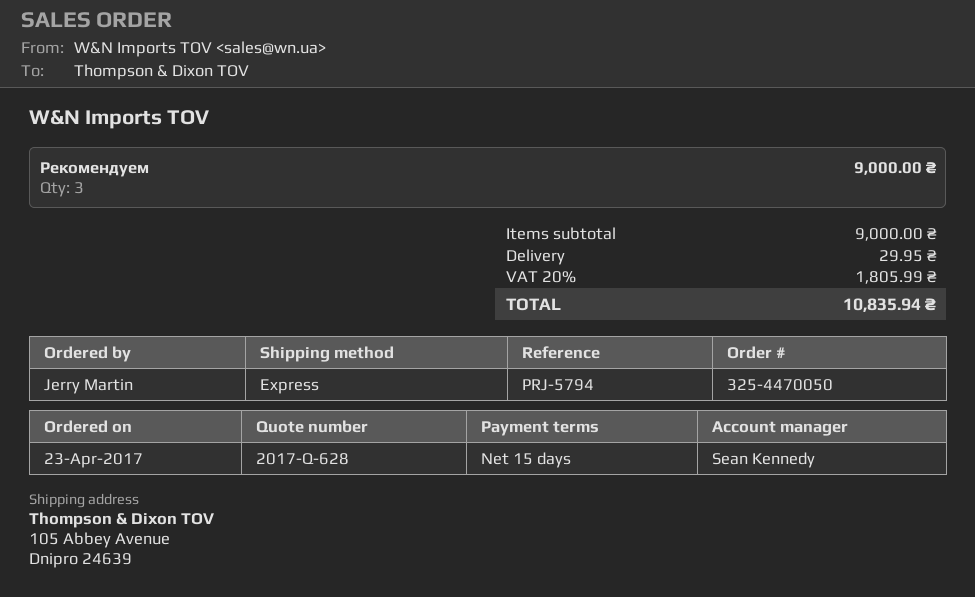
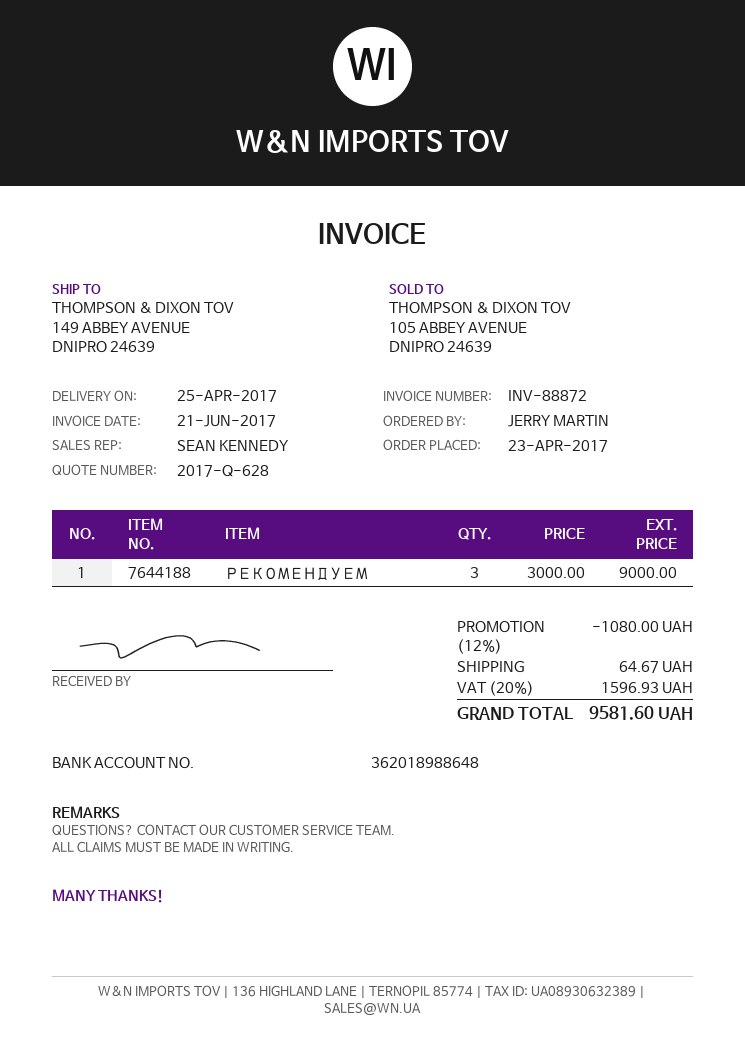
ship to: 105 Abbey Avenue, Dnipro 24639 -> 149 ABBEY AVENUE, DNIPRO 24639
discount: none -> 12% = 1080.00
shipping: 29.95 -> 64.67
tax: 20% = 1805.99 -> 20% = 1596.93
total: 10835.94 -> 9581.60

